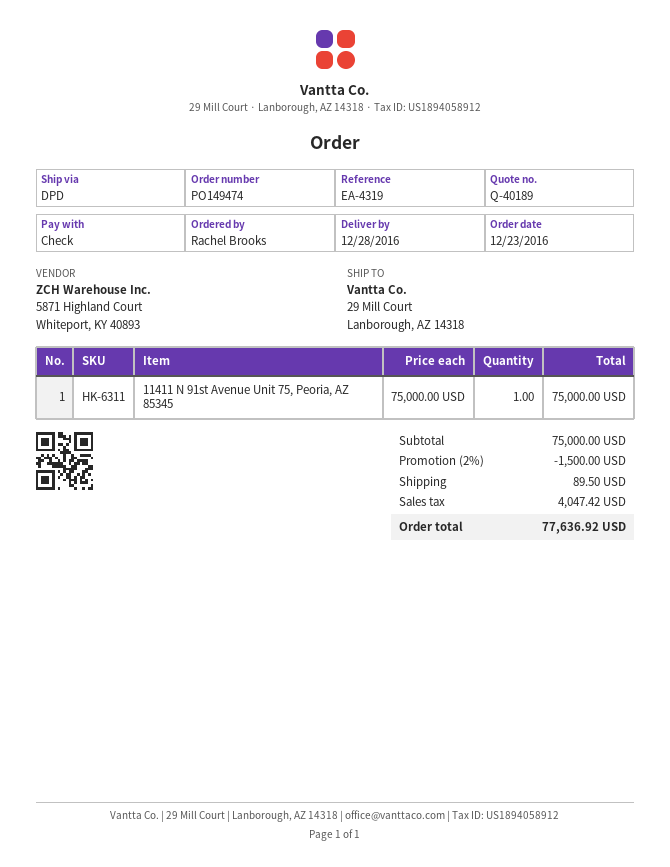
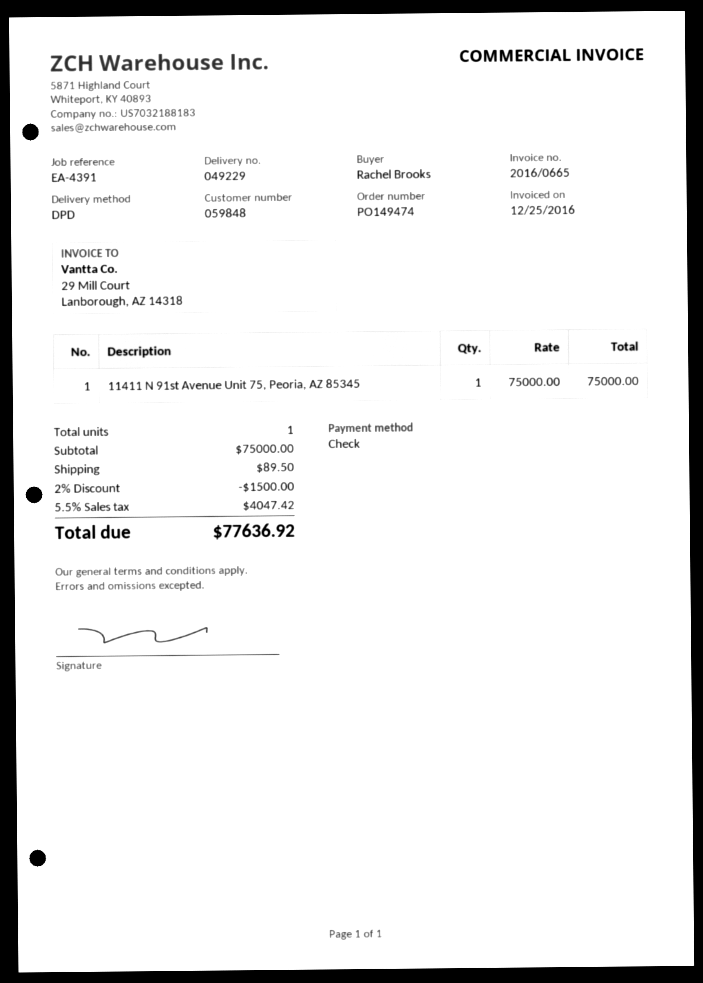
reference: EA-4319 -> EA-4391

